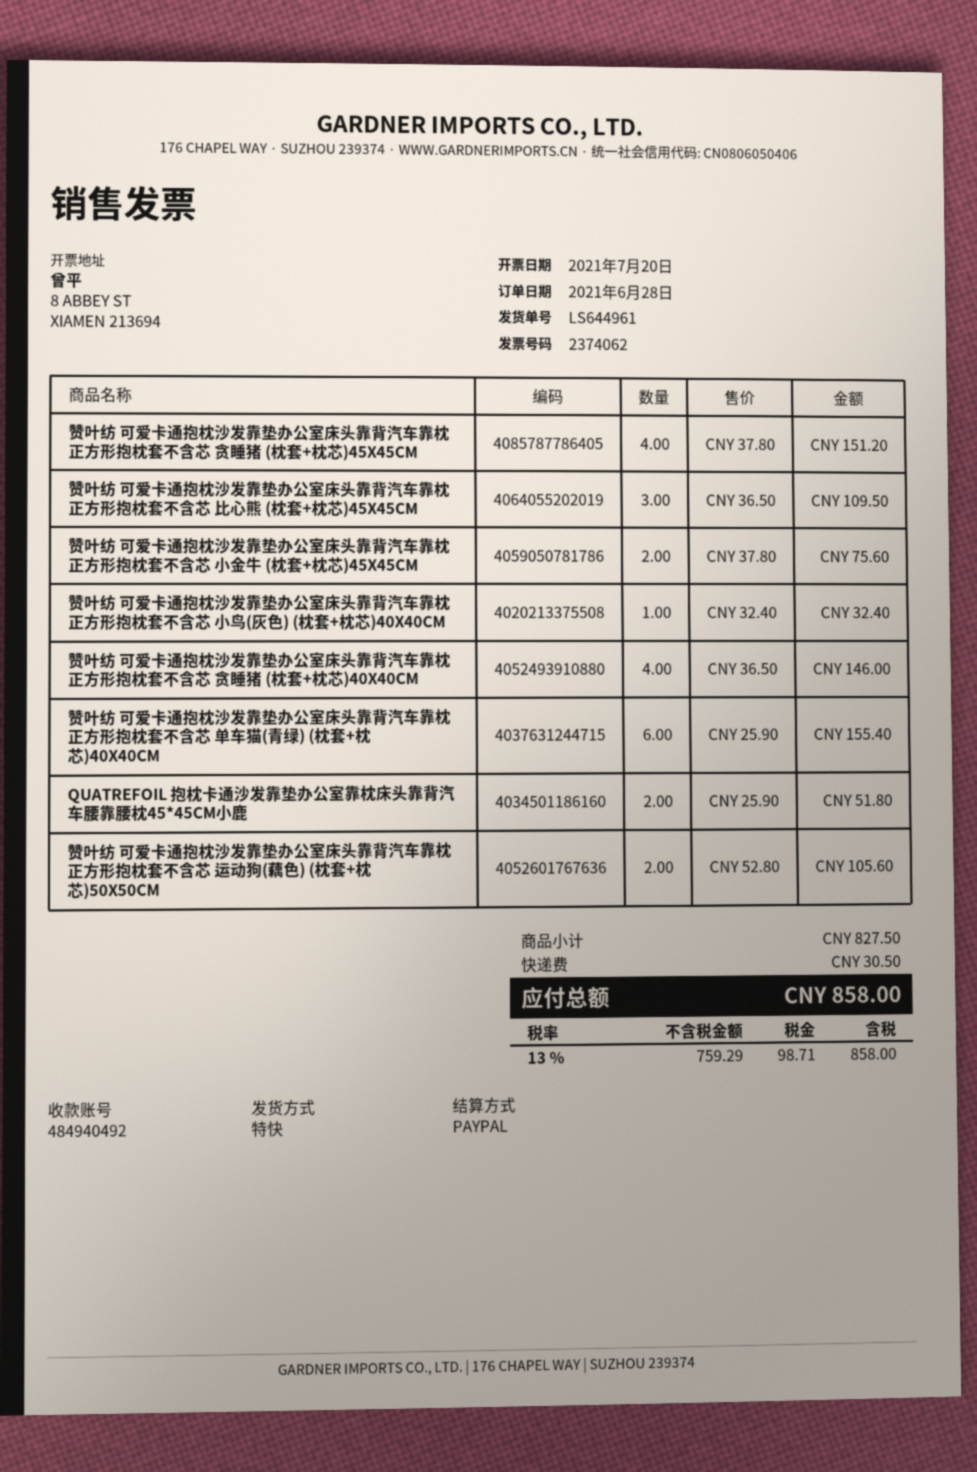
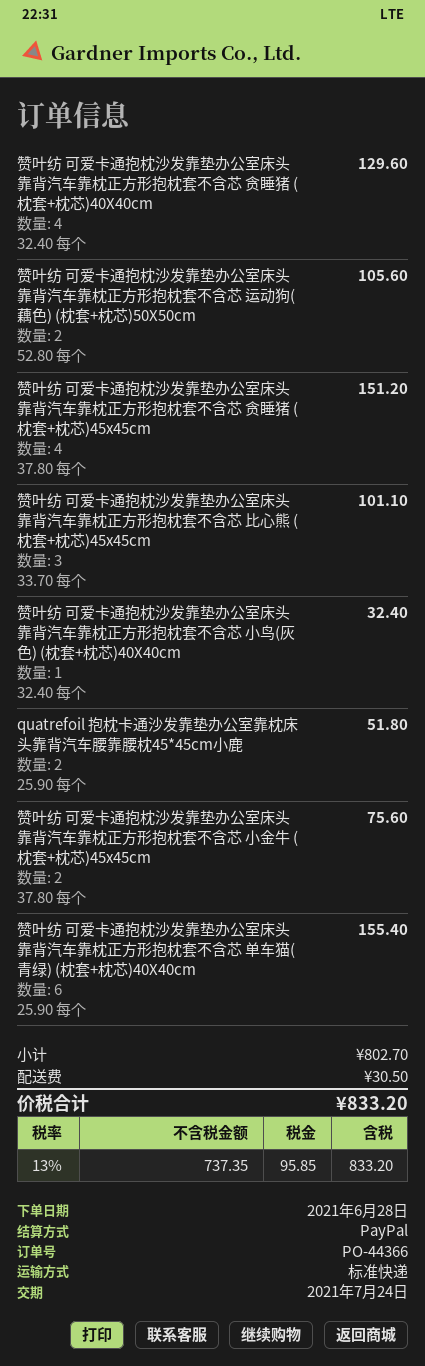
shipping method: express -> standard
赞叶纺 可爱卡通抱枕沙发靠垫办公室床头靠背汽车靠枕正方形抱枕套不含芯 比心熊 (枕套+枕芯)45X45CM: 3 x 36.50 = 109.50 -> 3 x 33.70 = 101.10
赞叶纺 可爱卡通抱枕沙发靠垫办公室床头靠背汽车靠枕正方形抱枕套不含芯 贪睡猪 (枕套+枕芯)40X40CM: 4 x 36.50 = 146.00 -> 4 x 32.40 = 129.60
subtotal: 827.50 -> 802.70
net: 759.29 -> 737.35
tax: 13% = 98.71 -> 13% = 95.85
total: 858.00 -> 833.20

